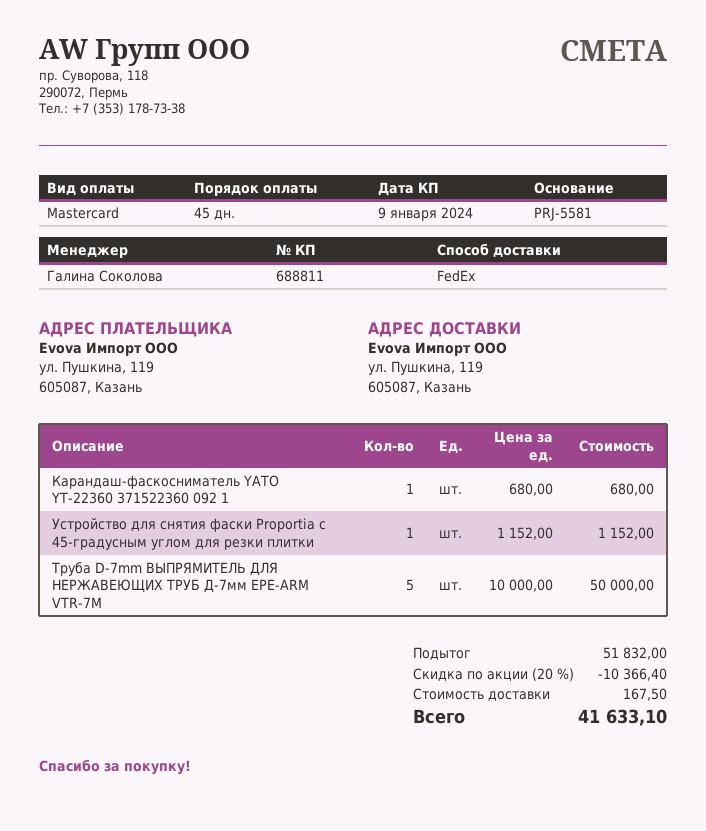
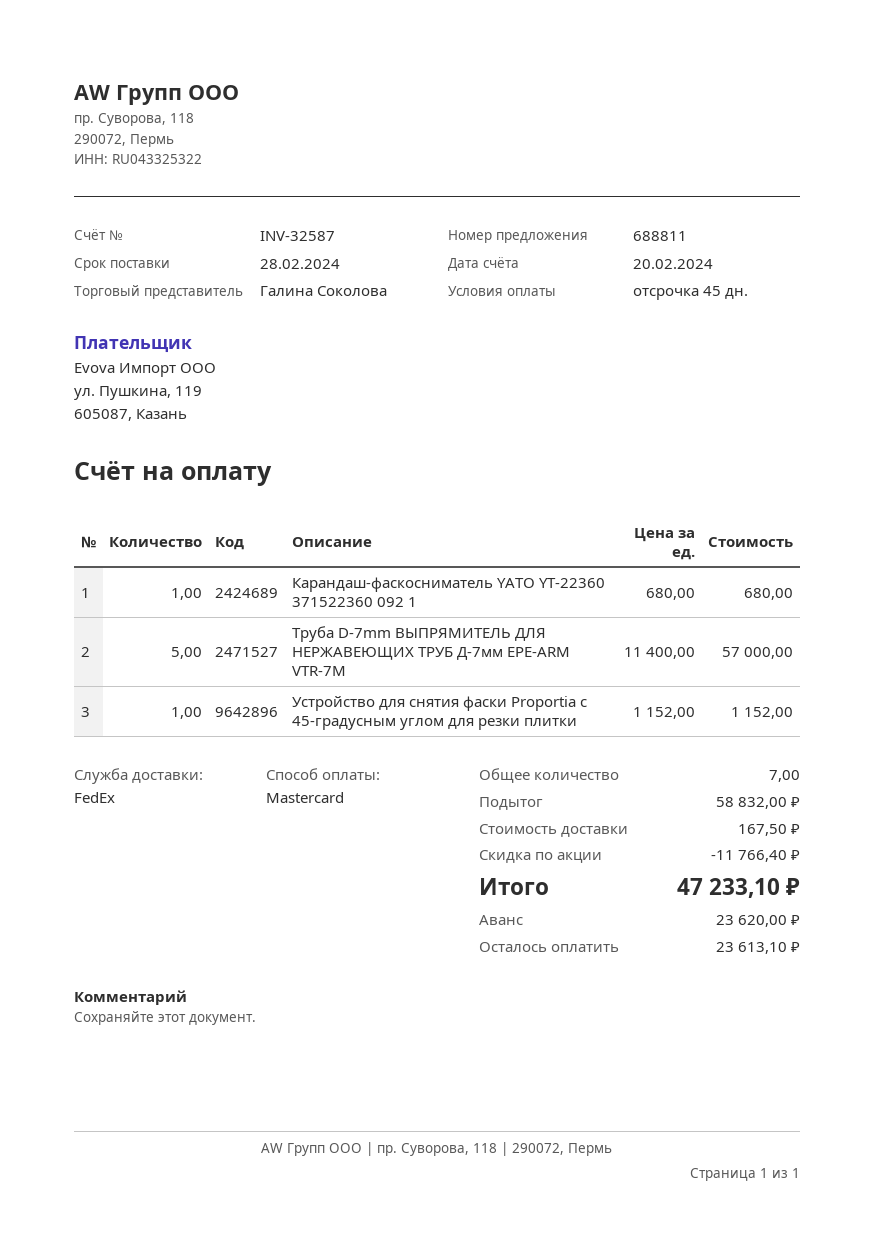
Труба D-7mm ВЫПРЯМИТЕЛЬ ДЛЯ НЕРЖАВЕЮЩИХ ТРУБ Д-7мм EPE-ARM VTR-7М: 5 x 10000.00 = 50000.00 -> 5 x 11400.00 = 57000.00
subtotal: 51832.00 -> 58832.00
discount: 10366.40 -> 11766.40
total: 41633.10 -> 47233.10

